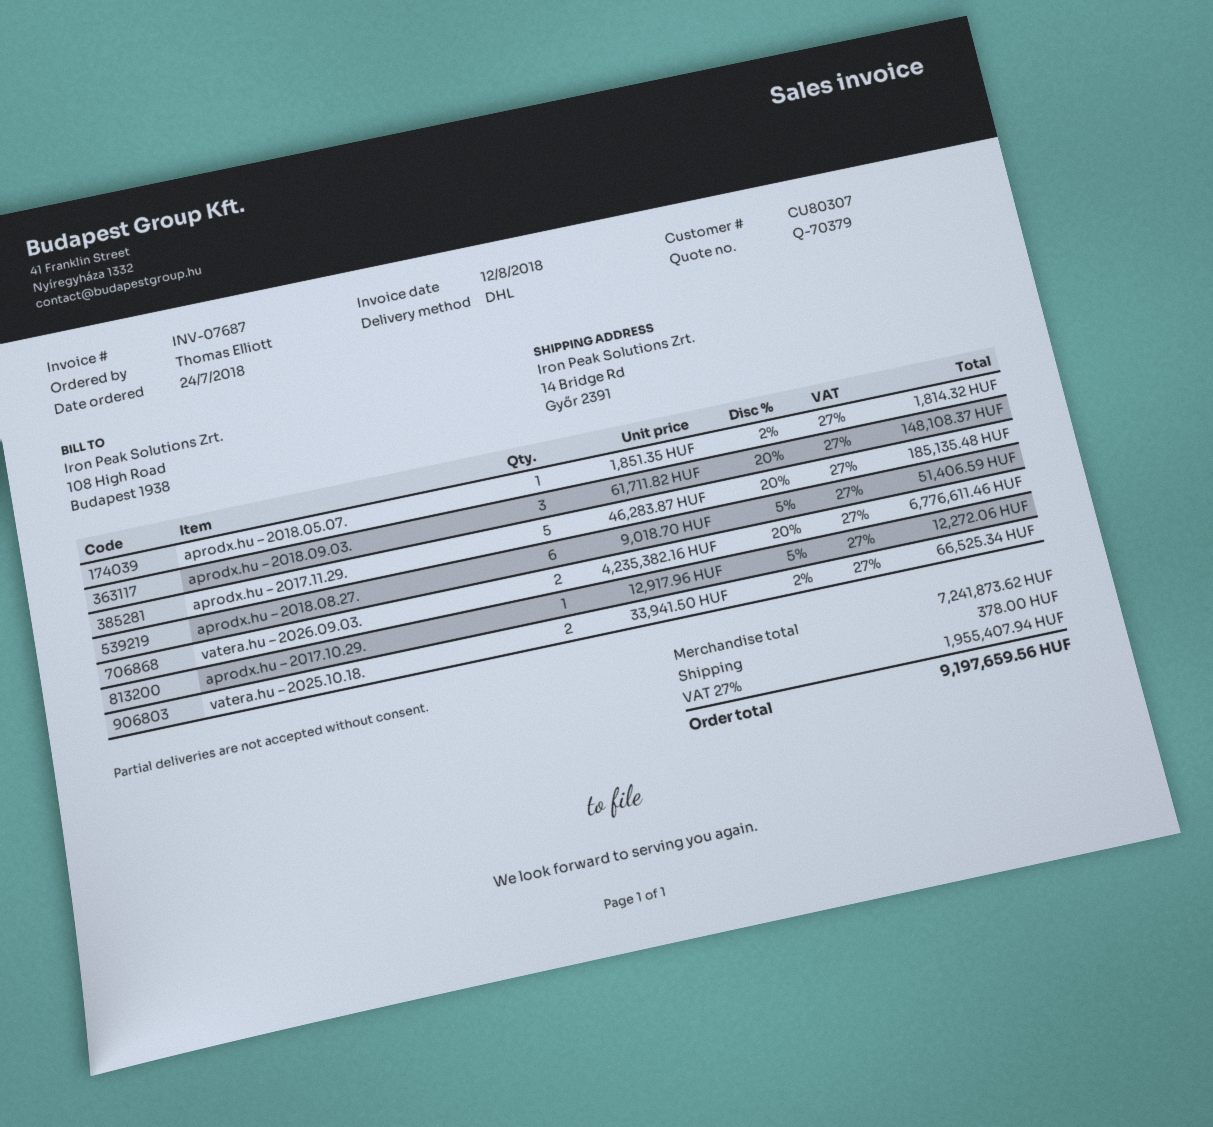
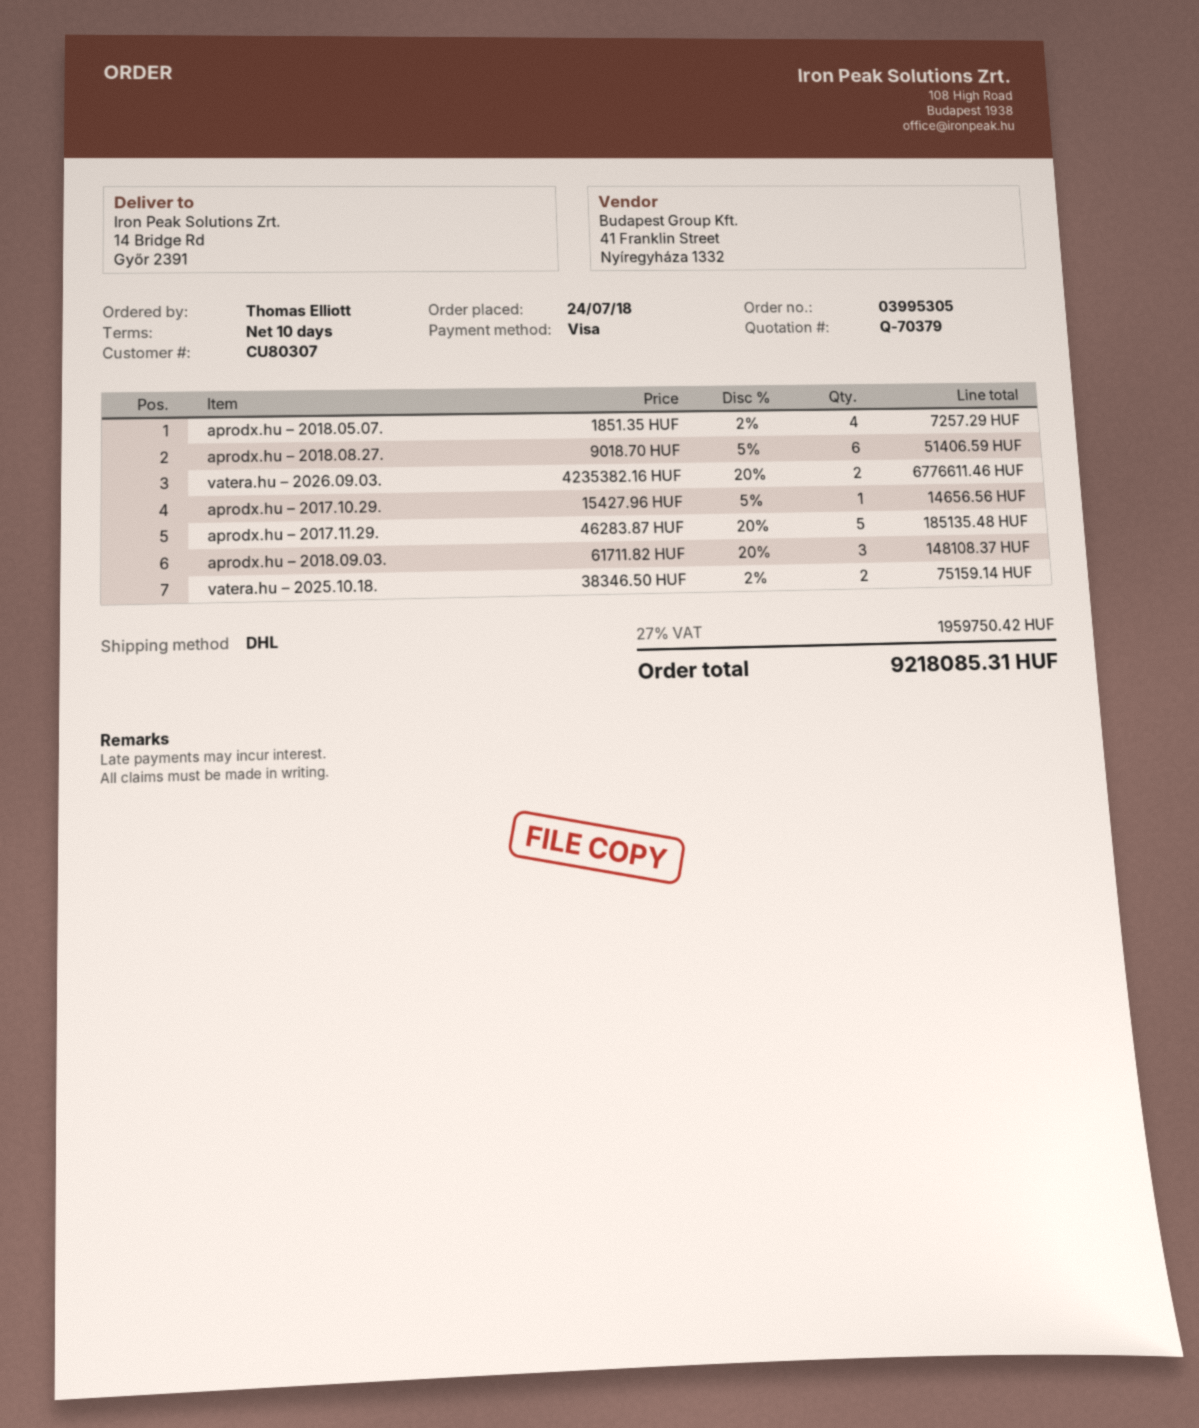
aprodx.hu – 2018.05.07.: 1 x 1851.35 - 2% = 1814.32 -> 4 x 1851.35 - 2% = 7257.29
aprodx.hu – 2017.10.29.: 1 x 12917.96 - 5% = 12272.06 -> 1 x 15427.96 - 5% = 14656.56
vatera.hu – 2025.10.18.: 2 x 33941.50 - 2% = 66525.34 -> 2 x 38346.50 - 2% = 75159.14
shipping: 378.00 -> none
tax: 27% = 1955407.94 -> 27% = 1959750.42
total: 9197659.56 -> 9218085.31

